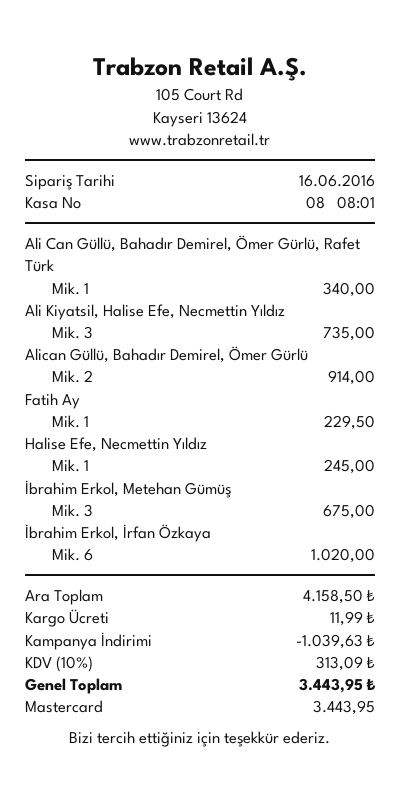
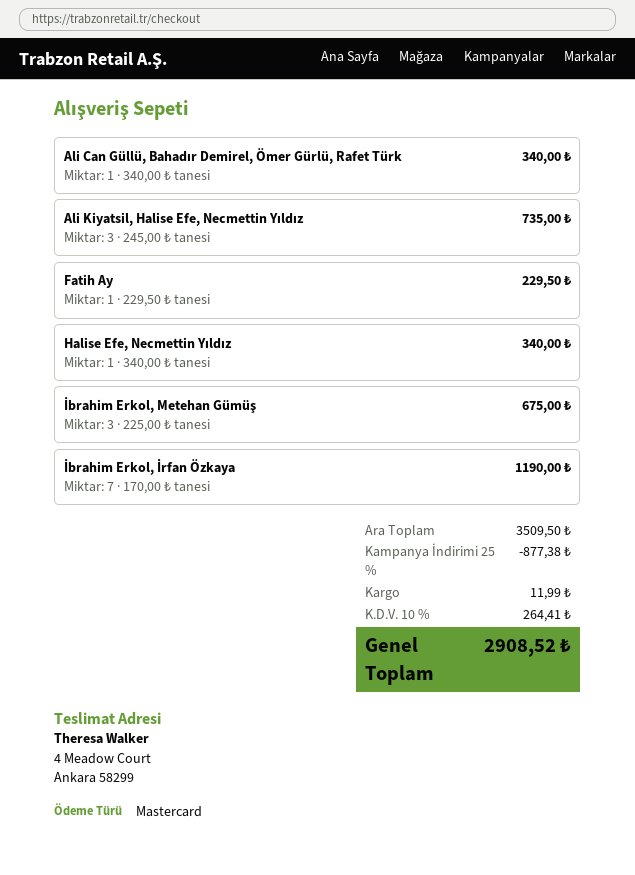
Alican Güllü, Bahadır Demirel, Ömer Gürlü: 2 for 914.00 -> none
Halise Efe, Necmettin Yıldız: 1 for 245.00 -> 1 for 340.00
İbrahim Erkol, İrfan Özkaya: 6 for 1020.00 -> 7 for 1190.00
subtotal: 4158.50 -> 3509.50
discount: 1039.63 -> 877.38
tax: 10% = 313.09 -> 10% = 264.41
total: 3443.95 -> 2908.52

